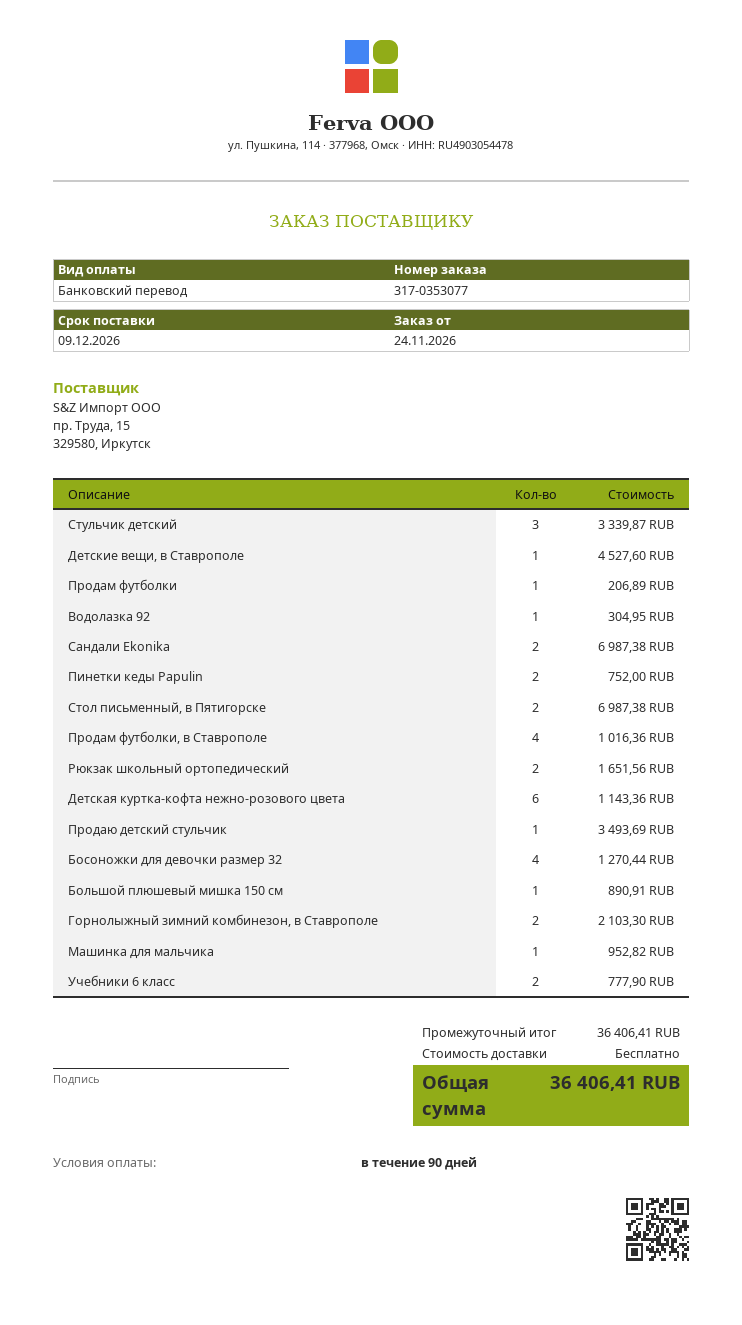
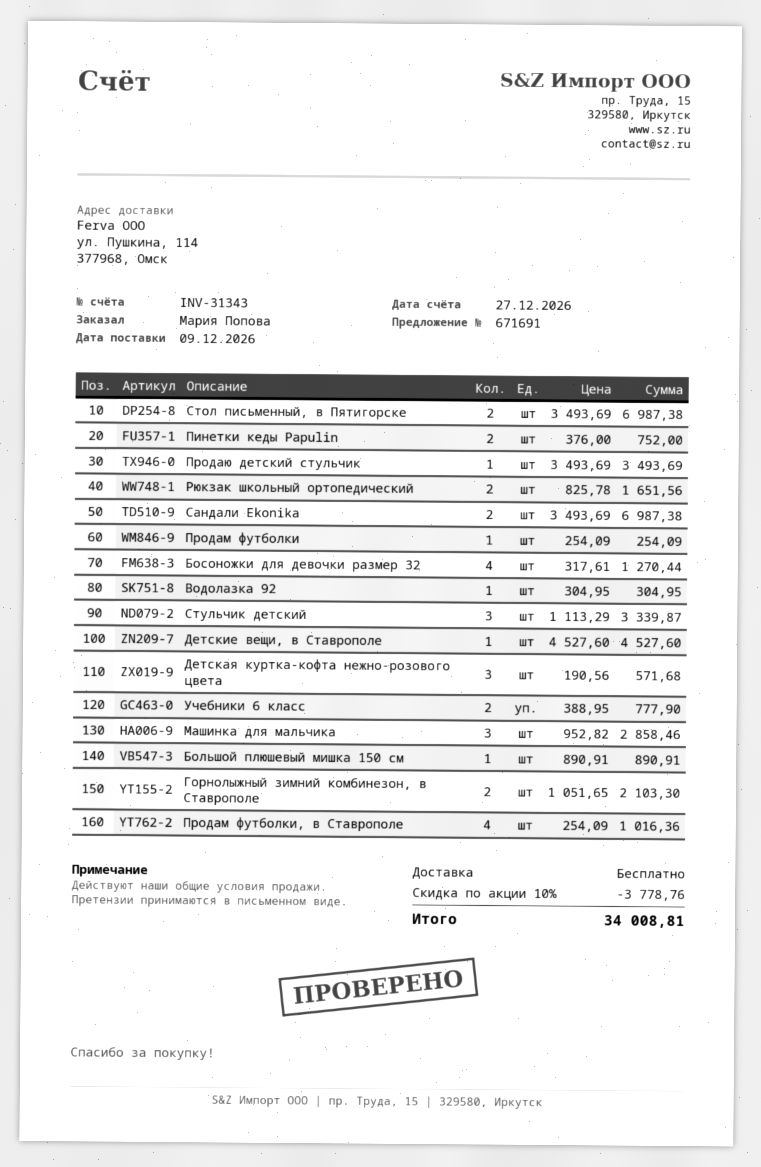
Продам футболки: 1 for 206.89 -> 1 for 254.09
Детская куртка-кофта нежно-розового цвета: 6 for 1143.36 -> 3 for 571.68
Машинка для мальчика: 1 for 952.82 -> 3 for 2858.46
discount: none -> 10% = 3778.76
total: 36406.41 -> 34008.81

